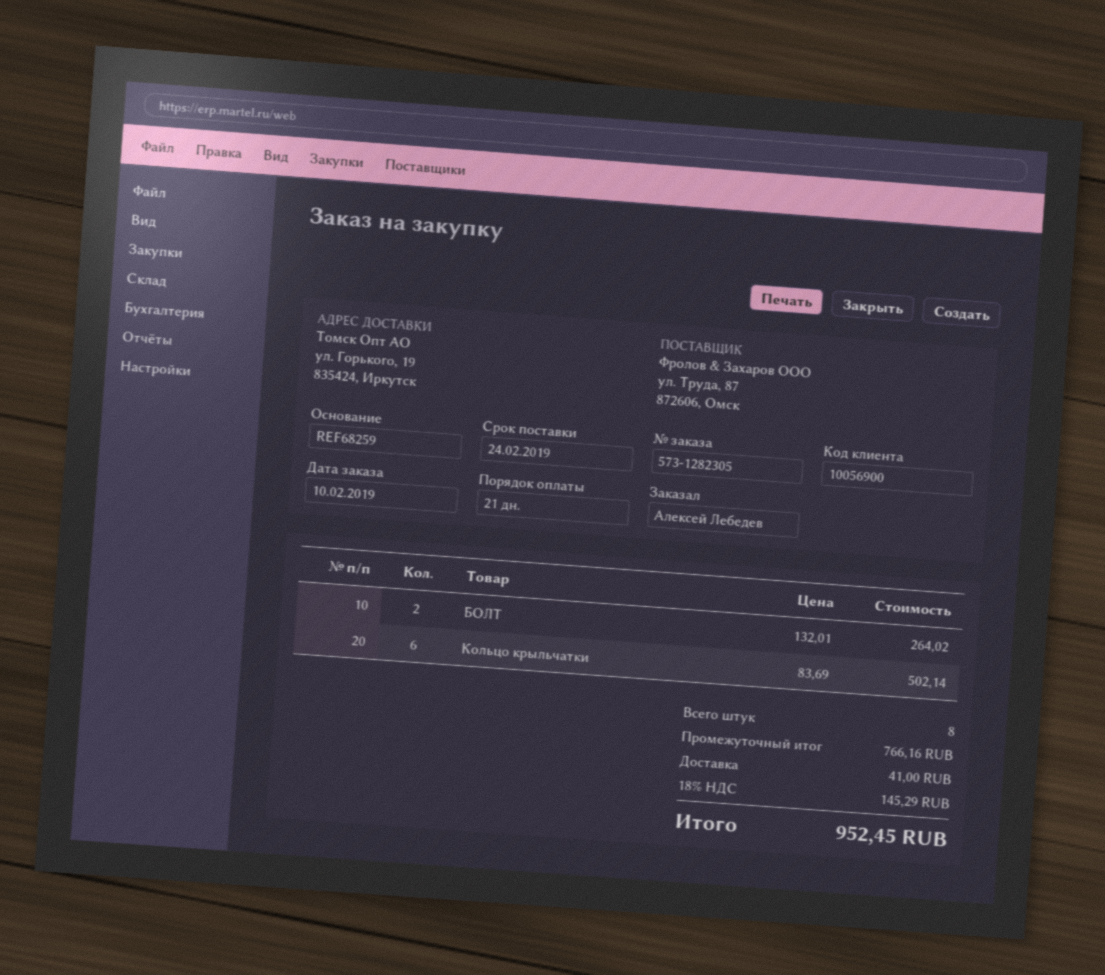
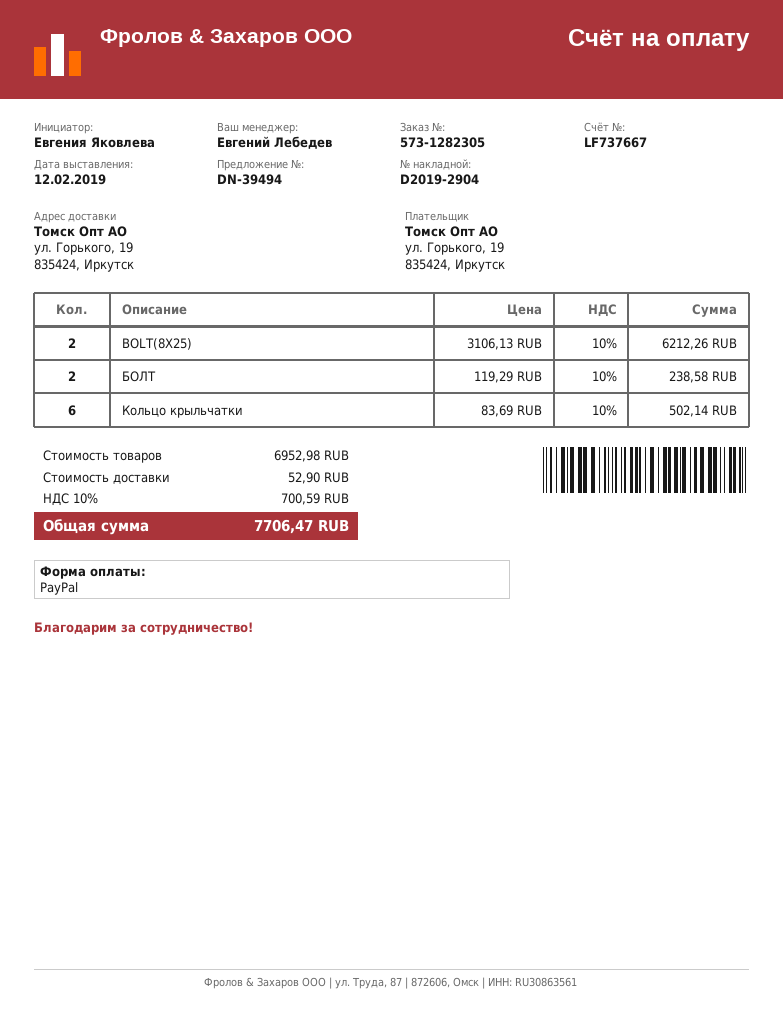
ordered by: Алексей Лебедев -> Евгения Яковлева
БОЛТ: 2 x 132.01 = 264.02 -> 2 x 119.29 = 238.58
BOLT(8X25): none -> 2 x 3106.13 = 6212.26
subtotal: 766.16 -> 6952.98
shipping: 41.00 -> 52.90
tax: 18% = 145.29 -> 10% = 700.59
total: 952.45 -> 7706.47

